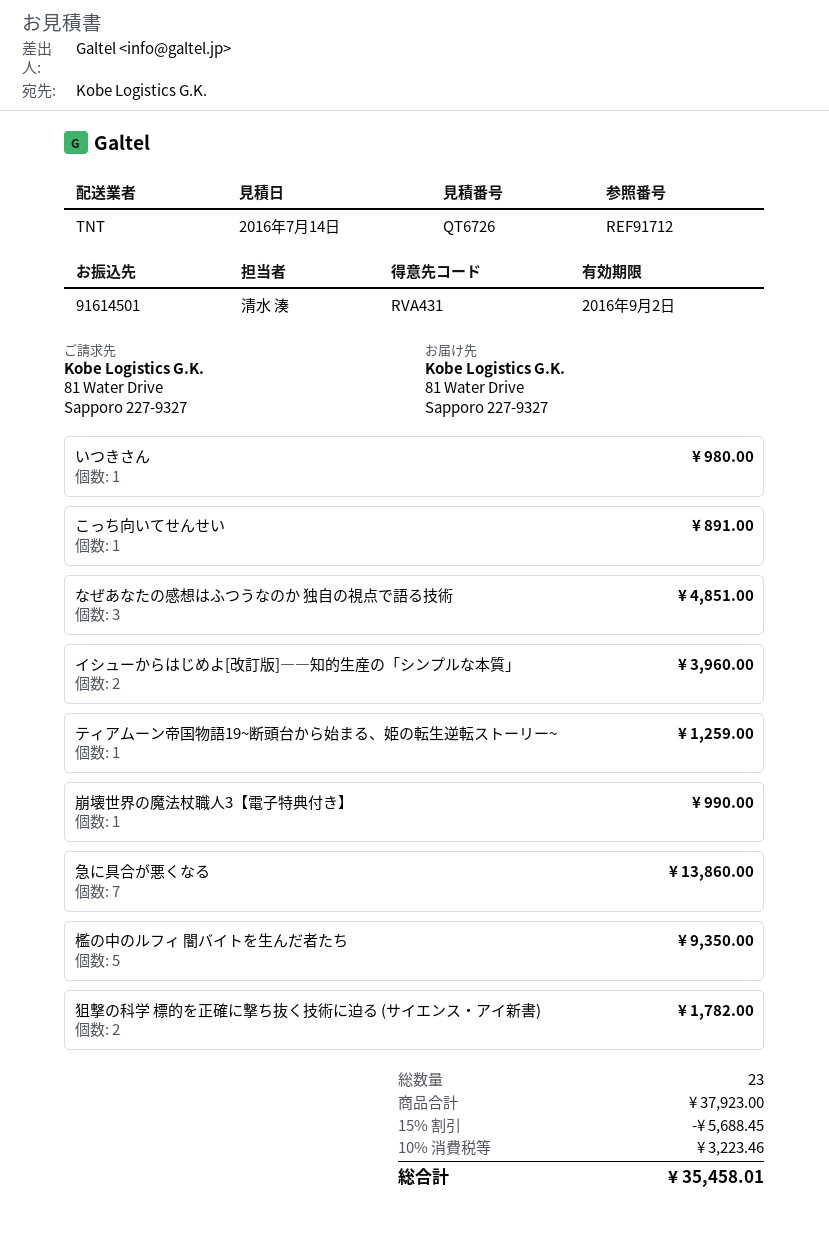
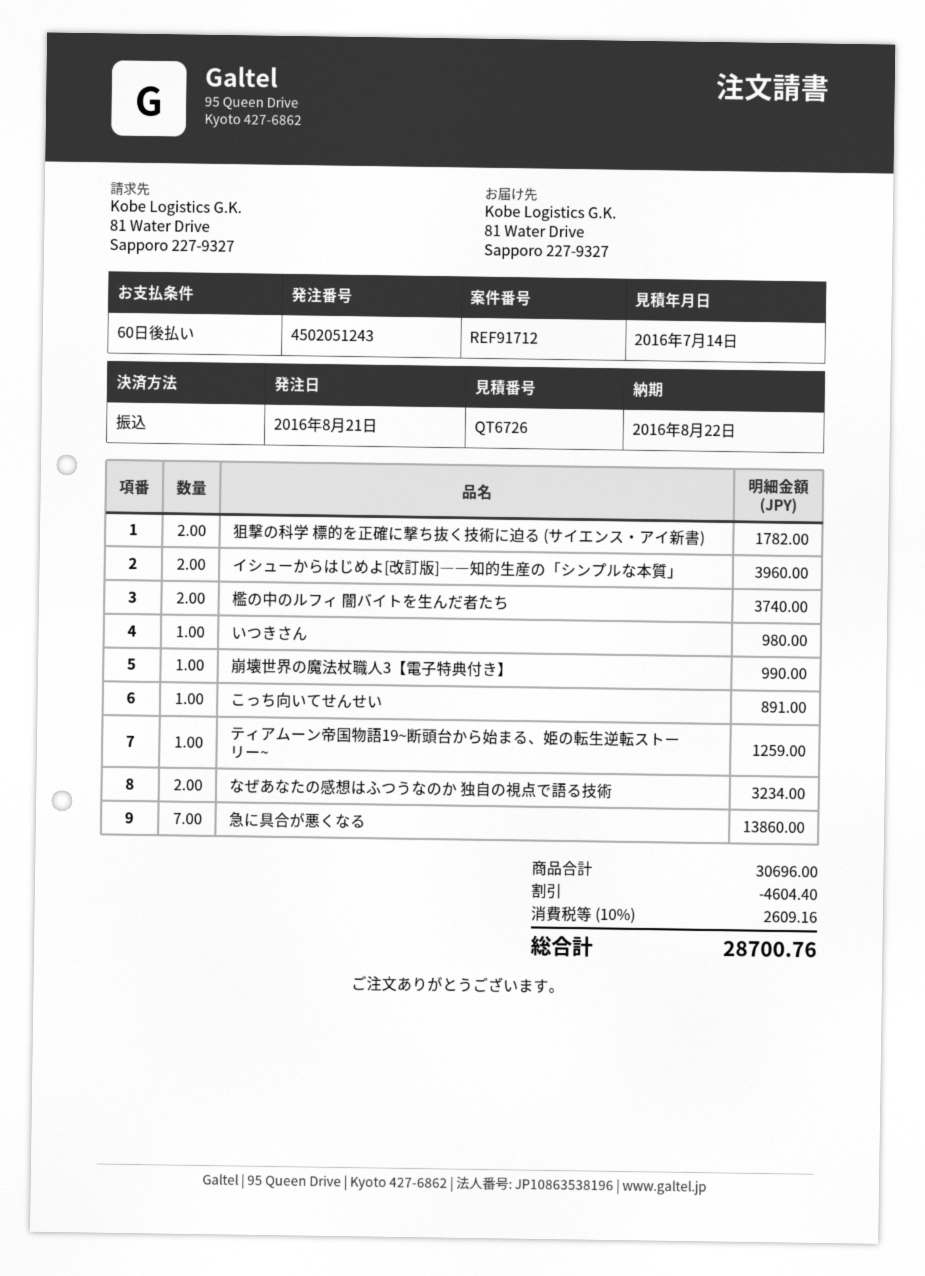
なぜあなたの感想はふつうなのか 独自の視点で語る技術: 3 for 4851.00 -> 2 for 3234.00
檻の中のルフィ 闇バイトを生んだ者たち: 5 for 9350.00 -> 2 for 3740.00
subtotal: 37923.00 -> 30696.00
discount: 5688.45 -> 4604.40
tax: 10% = 3223.46 -> 10% = 2609.16
total: 35458.01 -> 28700.76

